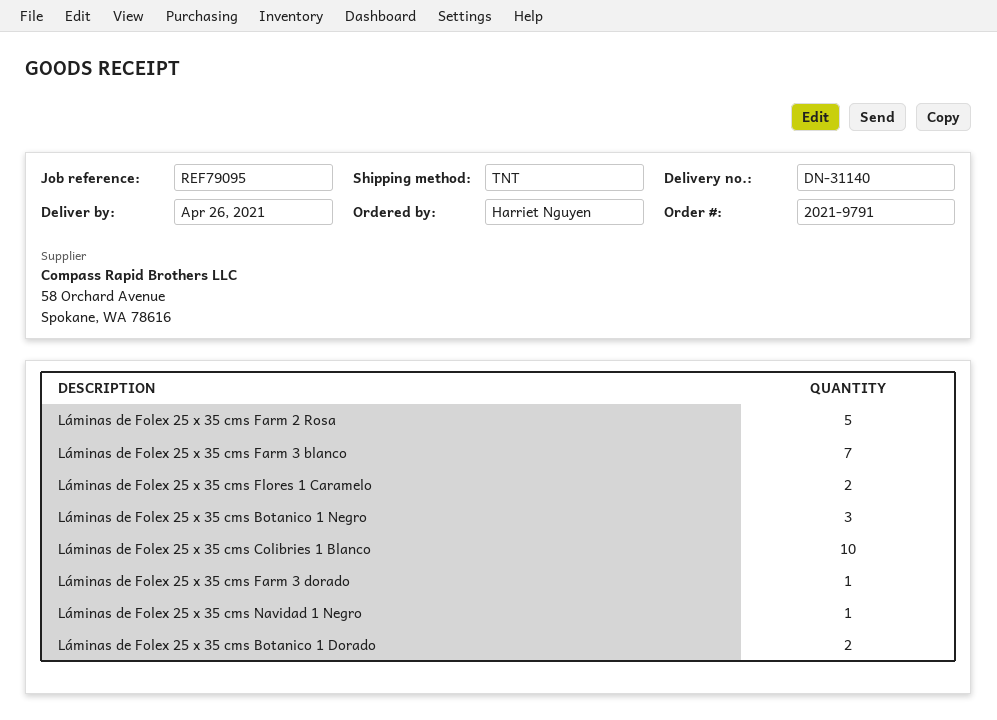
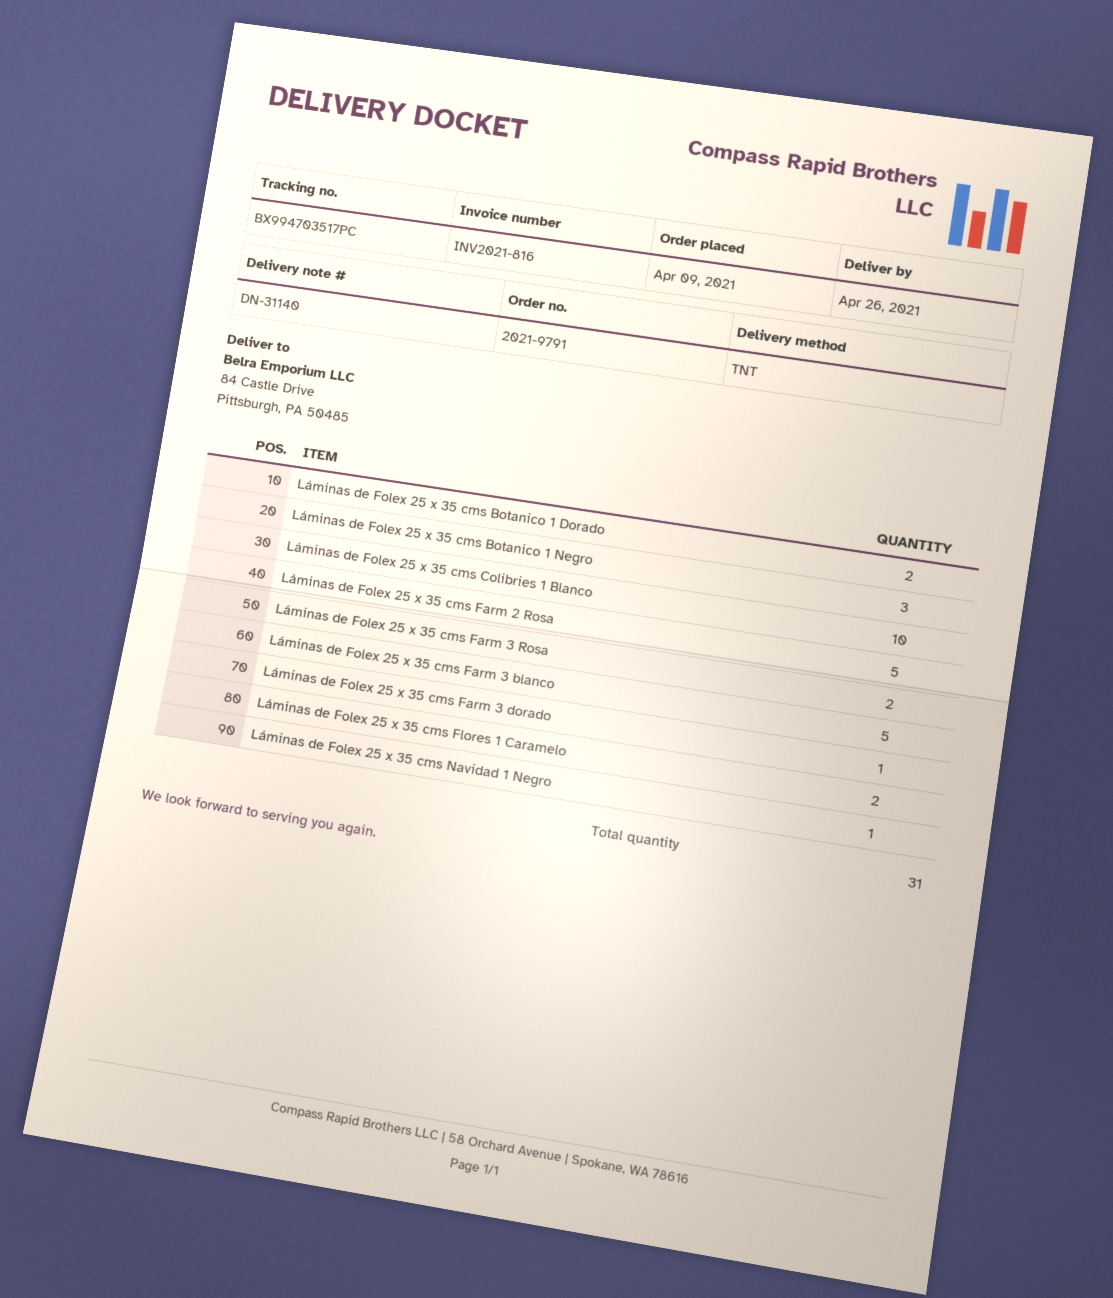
Láminas de Folex 25 x 35 cms Farm 3 blanco: 7 -> 5
Láminas de Folex 25 x 35 cms Farm 3 Rosa: none -> 2

